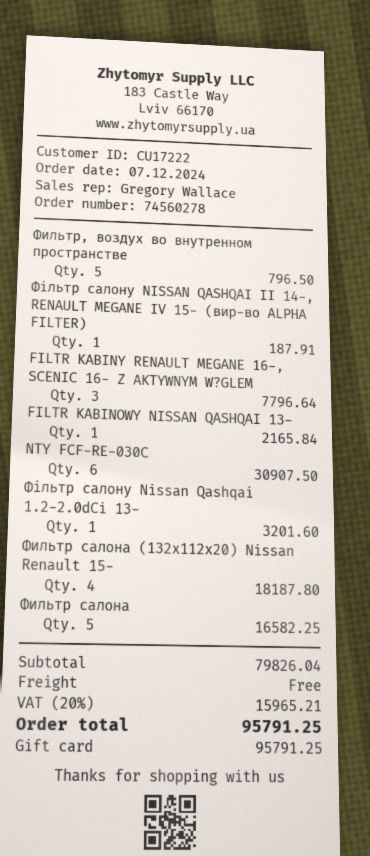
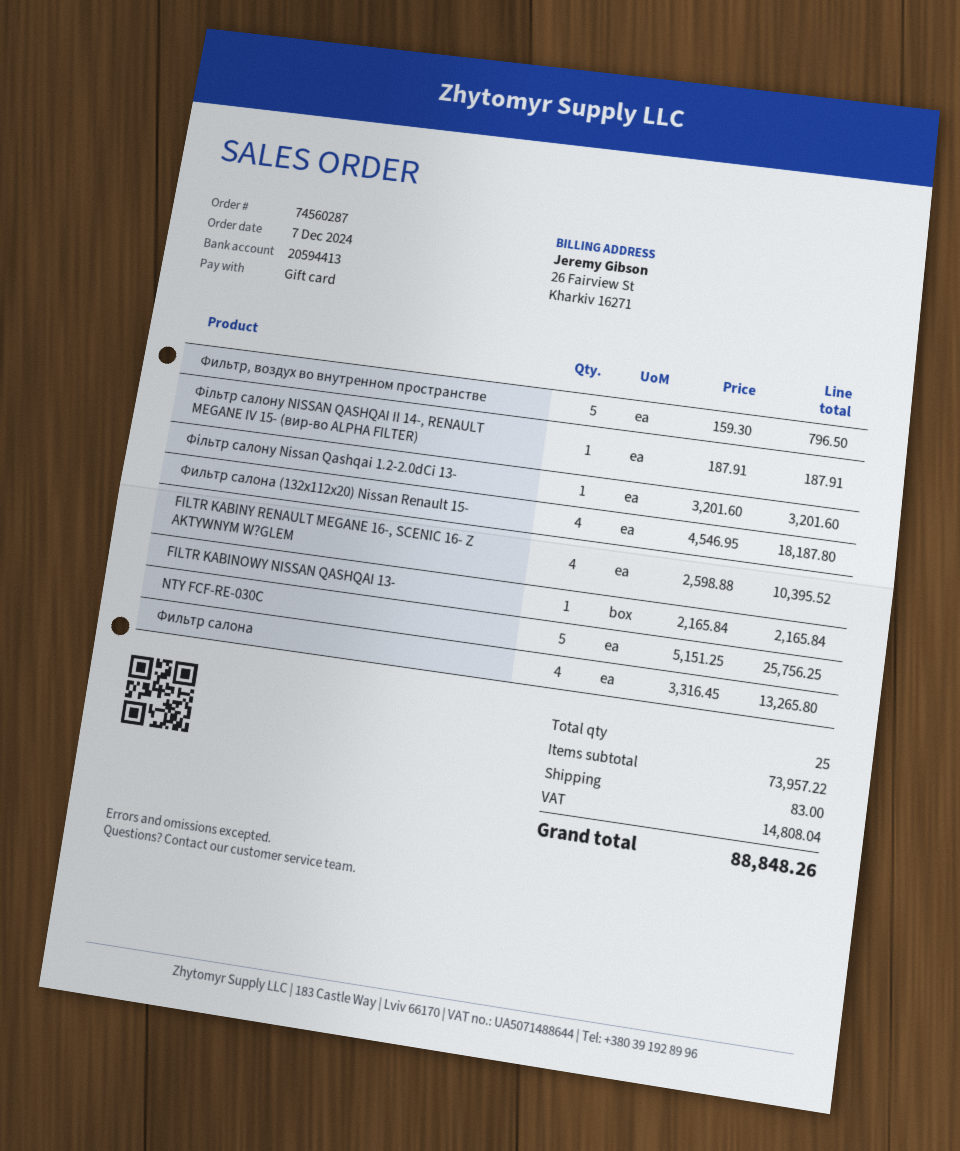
order number: 74560278 -> 74560287
FILTR KABINY RENAULT MEGANE 16-, SCENIC 16- Z AKTYWNYM W?GLEM: 3 for 7796.64 -> 4 for 10395.52
NTY FCF-RE-030C: 6 for 30907.50 -> 5 for 25756.25
Фильтр салона: 5 for 16582.25 -> 4 for 13265.80
subtotal: 79826.04 -> 73957.22
shipping: 0.00 -> 83.00
tax: 15965.21 -> 14808.04
total: 95791.25 -> 88848.26

